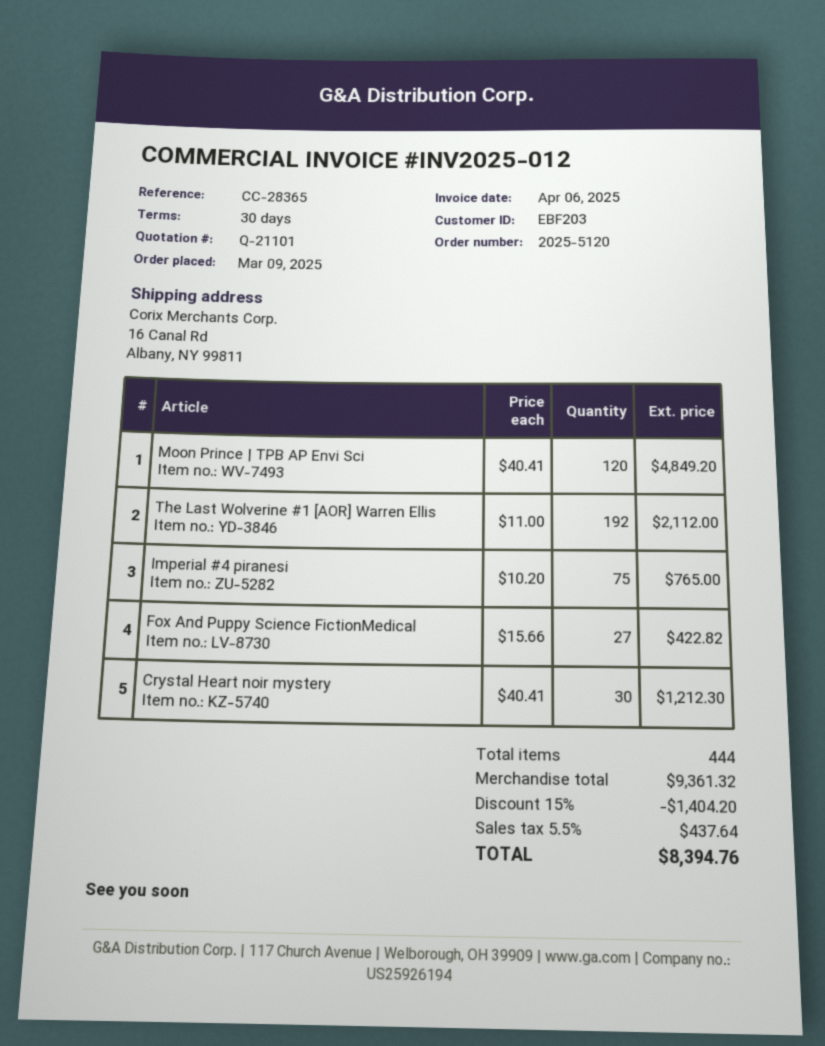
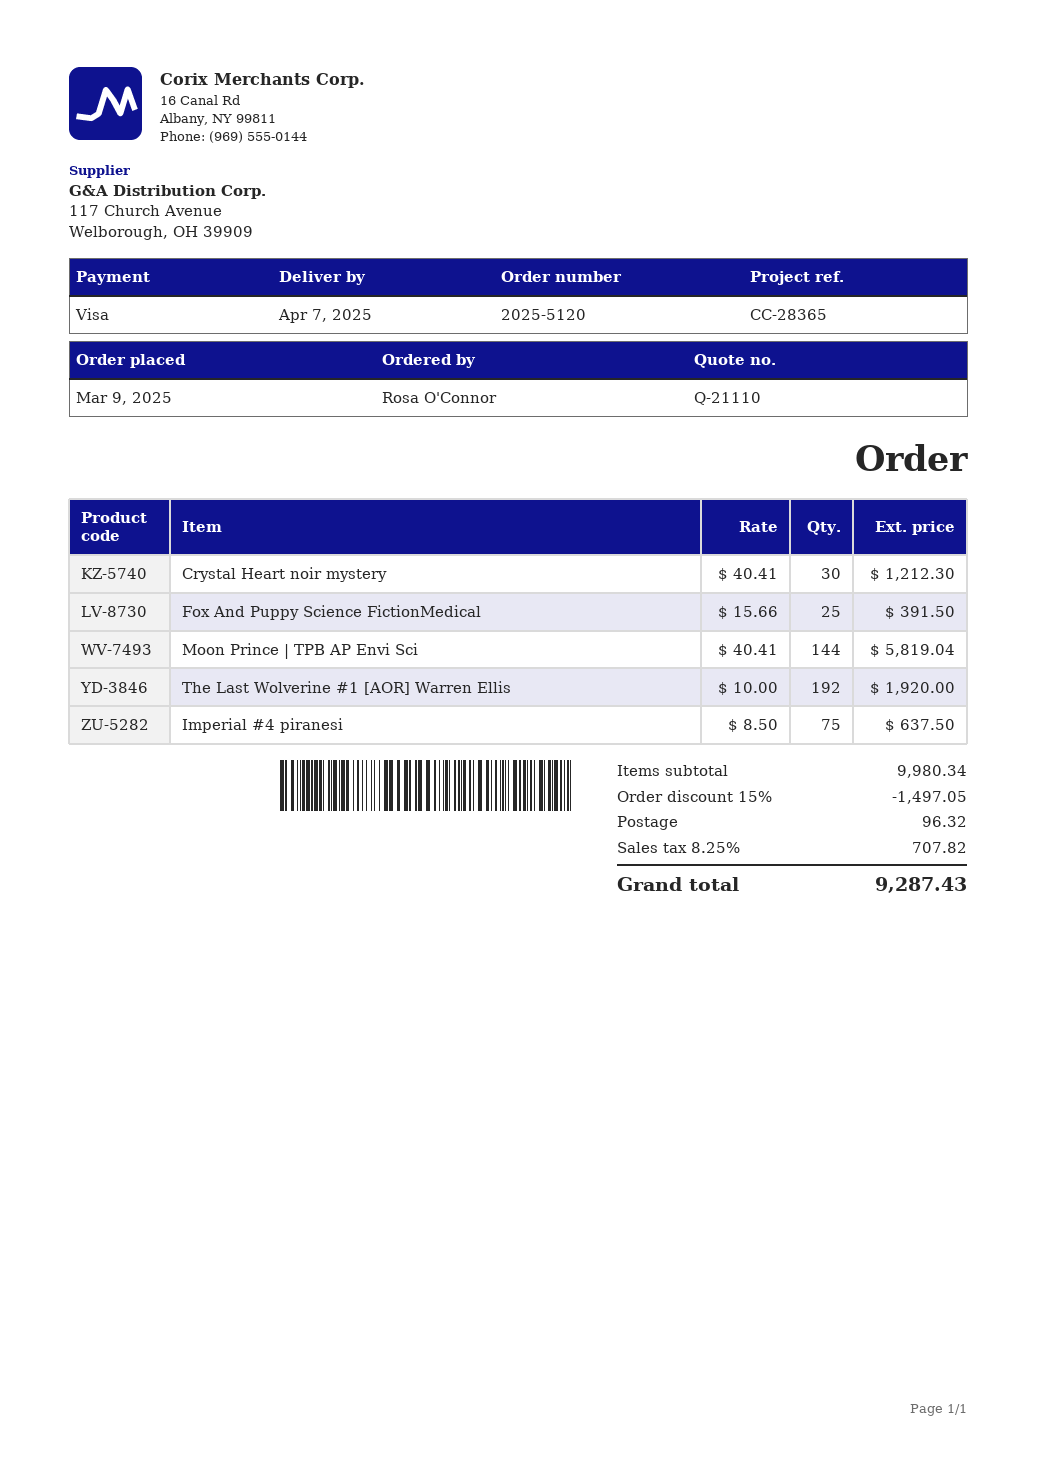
quote number: Q-21101 -> Q-21110
Moon Prince | TPB AP Envi Sci: 120 x 40.41 = 4849.20 -> 144 x 40.41 = 5819.04
The Last Wolverine #1 [AOR] Warren Ellis: 192 x 11.00 = 2112.00 -> 192 x 10.00 = 1920.00
Imperial #4 piranesi: 75 x 10.20 = 765.00 -> 75 x 8.50 = 637.50
Fox And Puppy Science FictionMedical: 27 x 15.66 = 422.82 -> 25 x 15.66 = 391.50
subtotal: 9361.32 -> 9980.34
discount: 15% = 1404.20 -> 15% = 1497.05
shipping: none -> 96.32
tax: 5.5% = 437.64 -> 8.25% = 707.82
total: 8394.76 -> 9287.43

